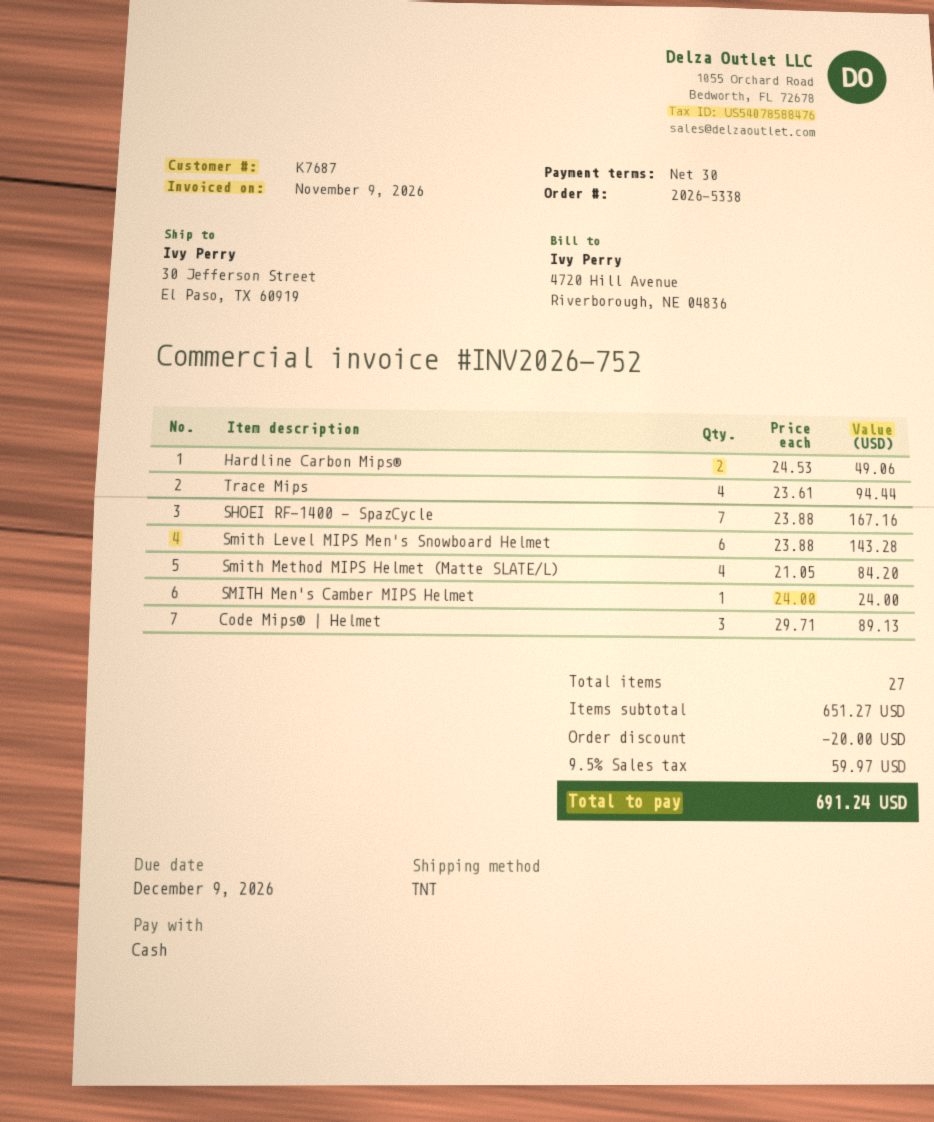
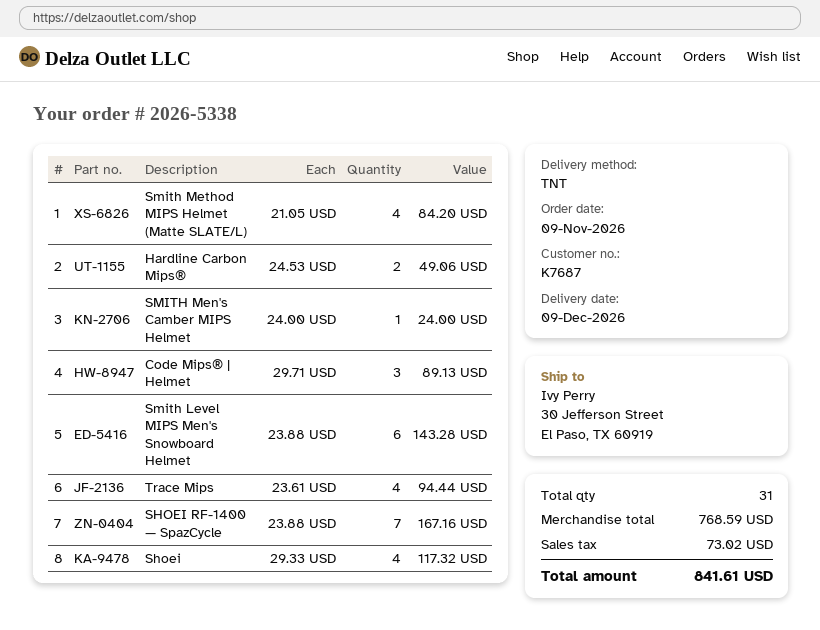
Shoei: none -> 4 x 29.33 = 117.32
total quantity: 27 -> 31
subtotal: 651.27 -> 768.59
discount: 20.00 -> none
tax: 59.97 -> 73.02
total: 691.24 -> 841.61

